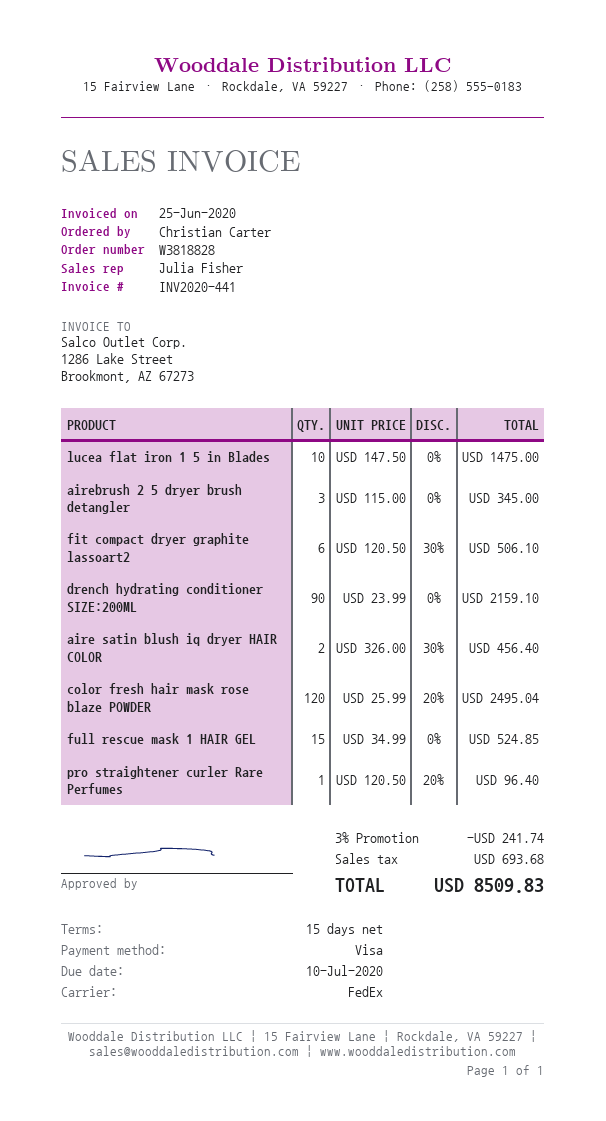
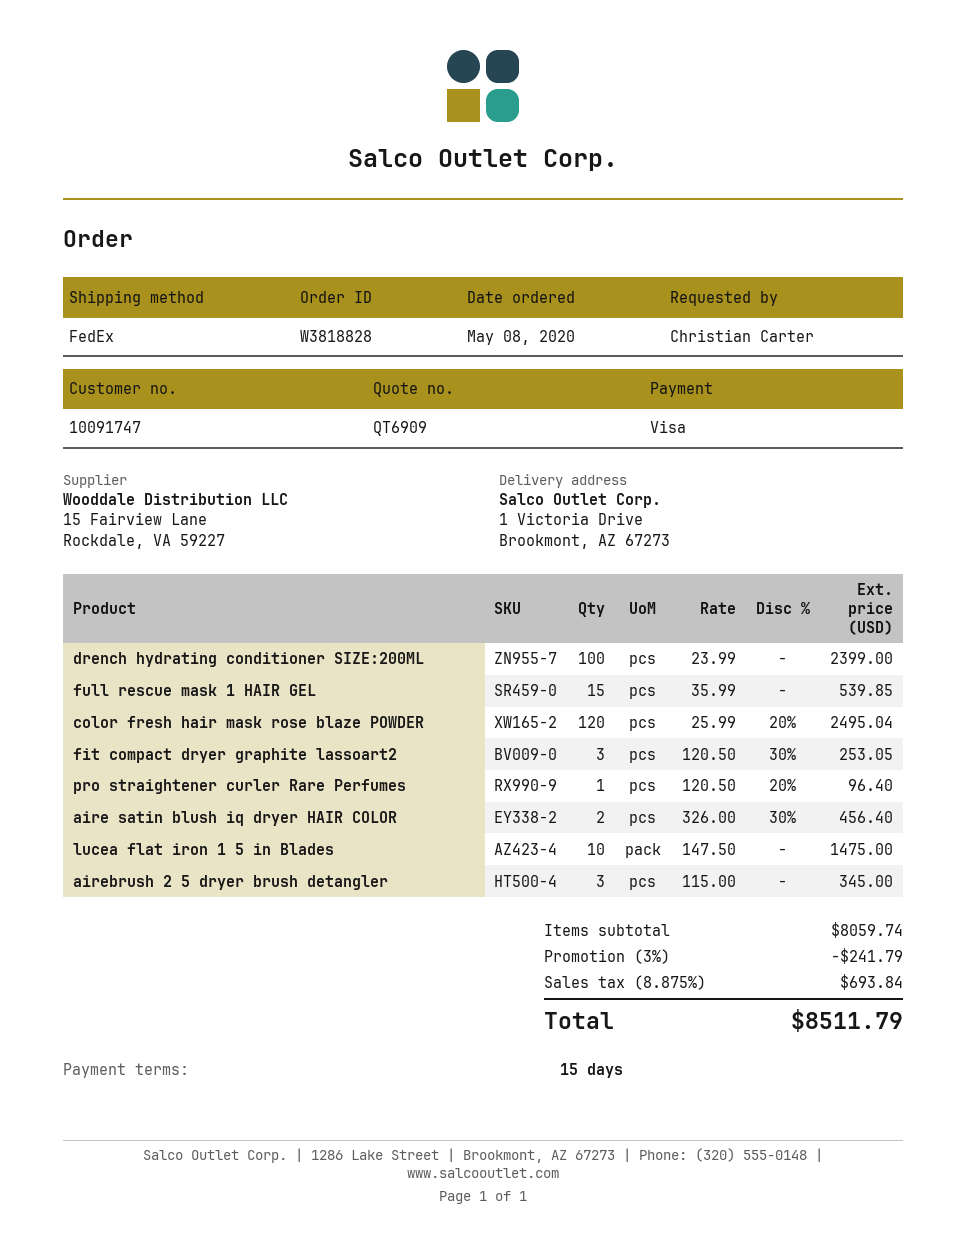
fit compact dryer graphite lassoart2: 6 x 120.50 - 30% = 506.10 -> 3 x 120.50 - 30% = 253.05
drench hydrating conditioner SIZE:200ML: 90 x 23.99 = 2159.10 -> 100 x 23.99 = 2399.00
full rescue mask 1 HAIR GEL: 15 x 34.99 = 524.85 -> 15 x 35.99 = 539.85
discount: 3% = 241.74 -> 3% = 241.79
tax: 693.68 -> 693.84
total: 8509.83 -> 8511.79

